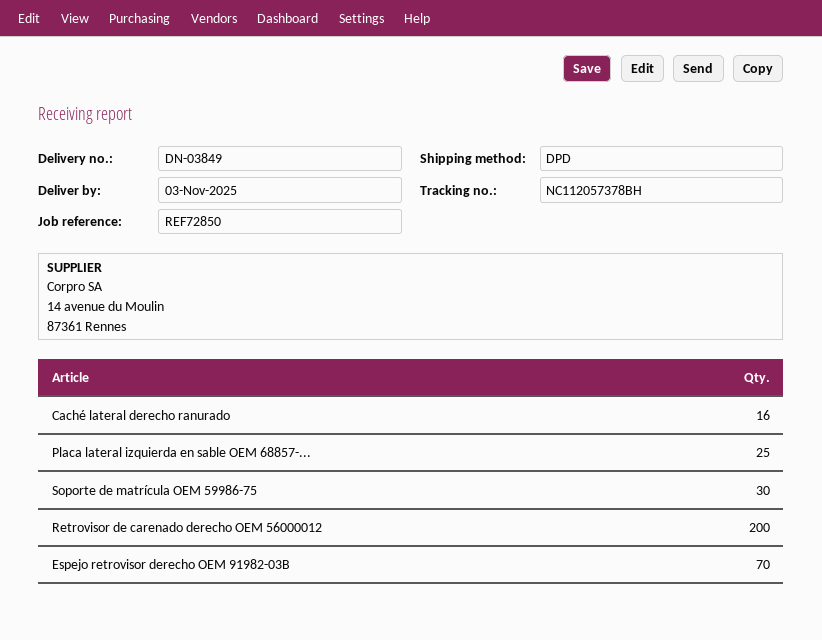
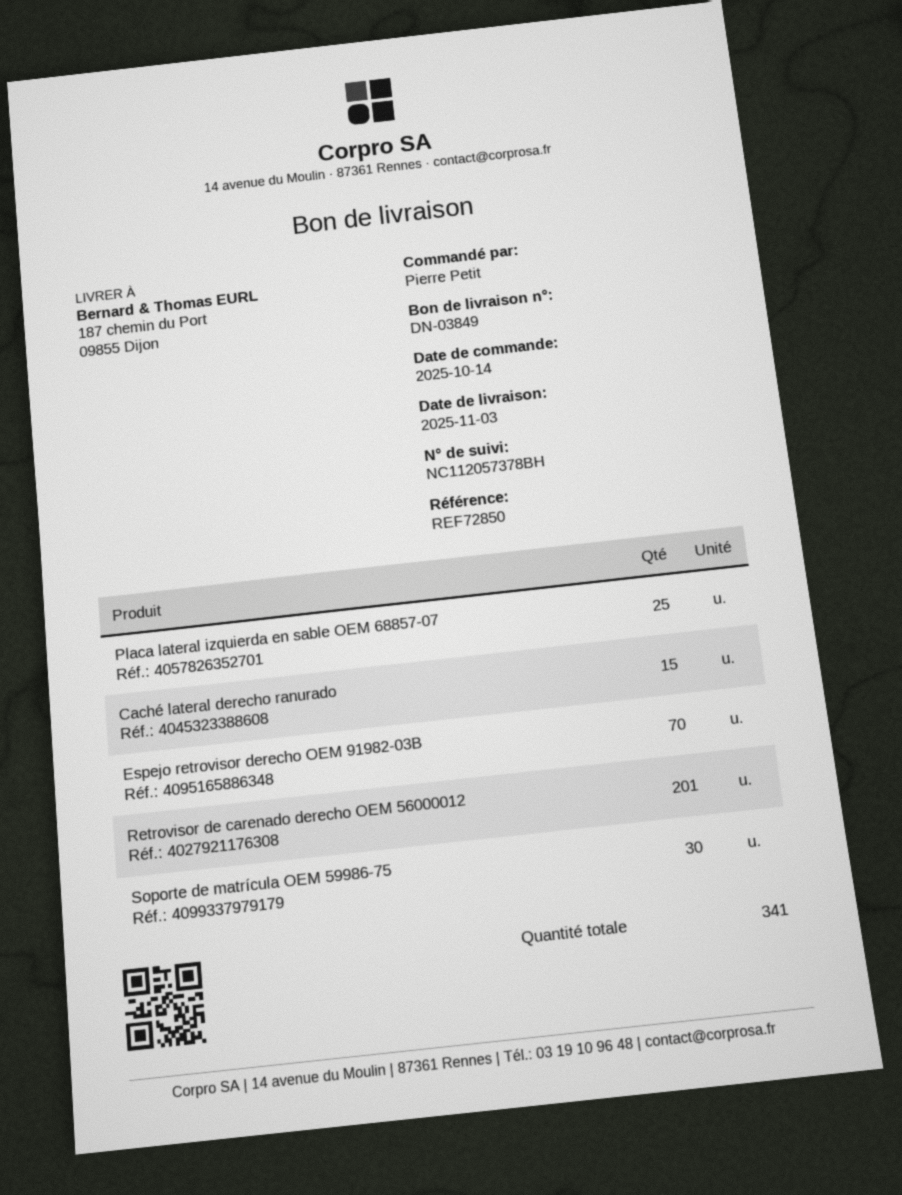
Caché lateral derecho ranurado: 16 -> 15
Retrovisor de carenado derecho OEM 56000012: 200 -> 201

